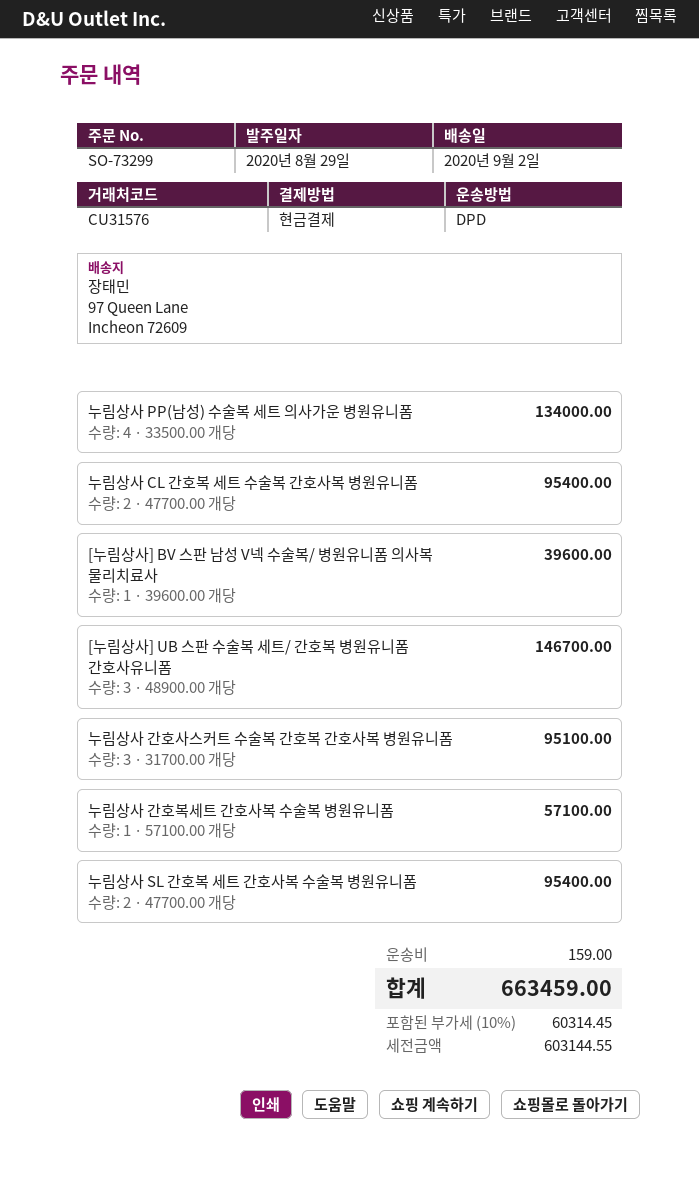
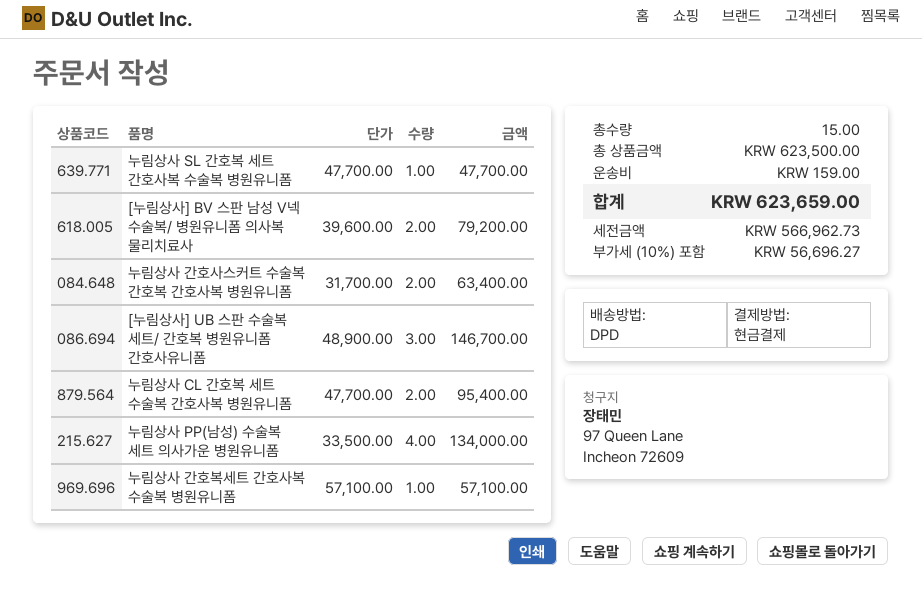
[누림상사] BV 스판 남성 V넥 수술복/ 병원유니폼 의사복 물리치료사: 1 x 39600.00 = 39600.00 -> 2 x 39600.00 = 79200.00
누림상사 간호사스커트 수술복 간호복 간호사복 병원유니폼: 3 x 31700.00 = 95100.00 -> 2 x 31700.00 = 63400.00
누림상사 SL 간호복 세트 간호사복 수술복 병원유니폼: 2 x 47700.00 = 95400.00 -> 1 x 47700.00 = 47700.00
net: 603144.55 -> 566962.73
tax: 10% = 60314.45 -> 10% = 56696.27
total: 663459.00 -> 623659.00

